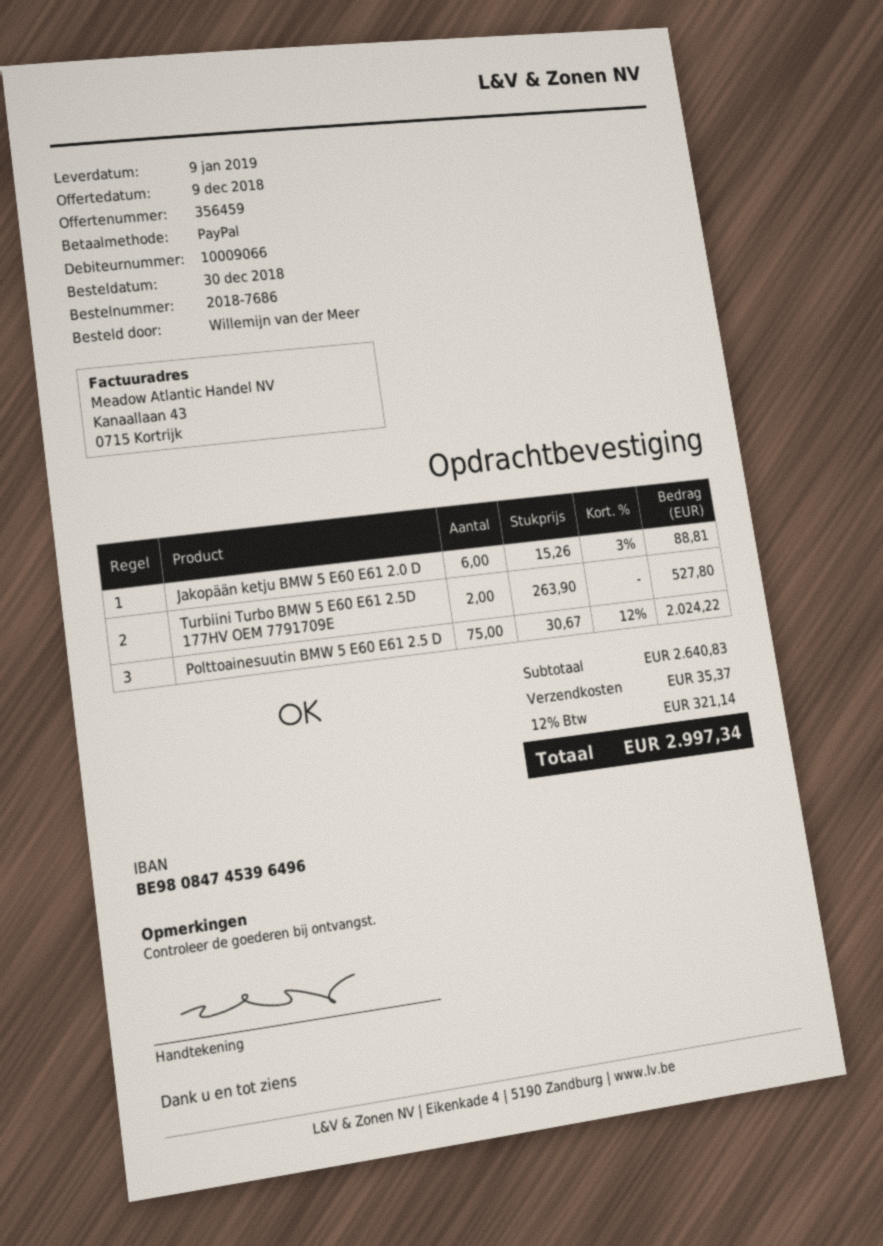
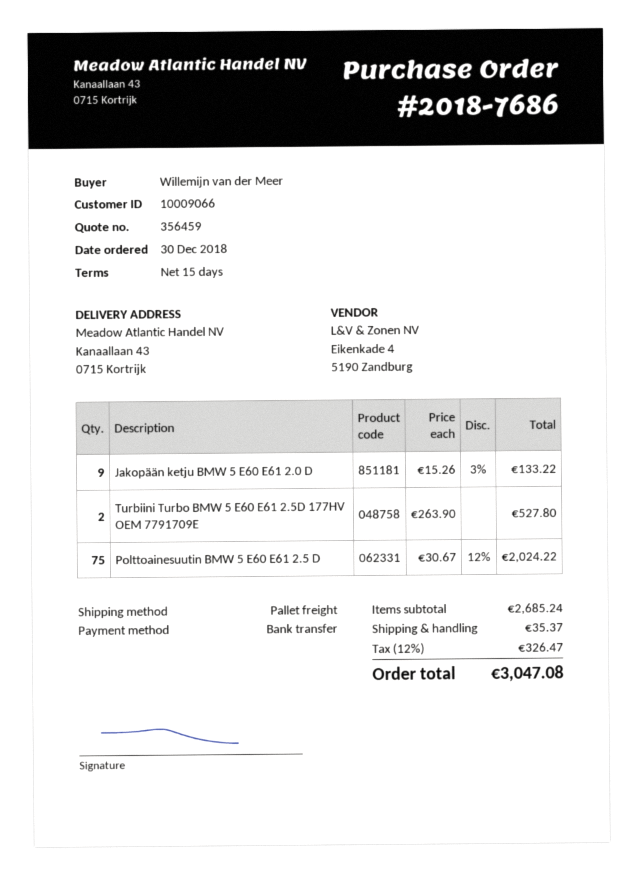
payment method: PayPal -> bank transfer
Jakopään ketju BMW 5 E60 E61 2.0 D: 6 x 15.26 - 3% = 88.81 -> 9 x 15.26 - 3% = 133.22
subtotal: 2640.83 -> 2685.24
tax: 12% = 321.14 -> 12% = 326.47
total: 2997.34 -> 3047.08

